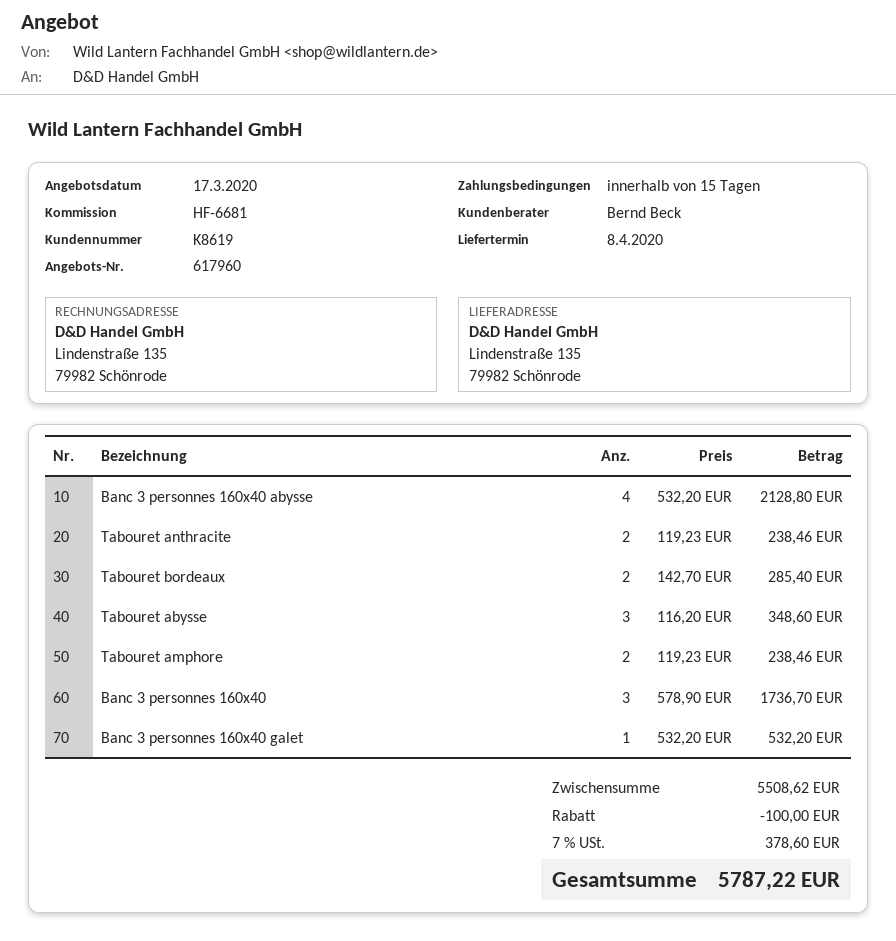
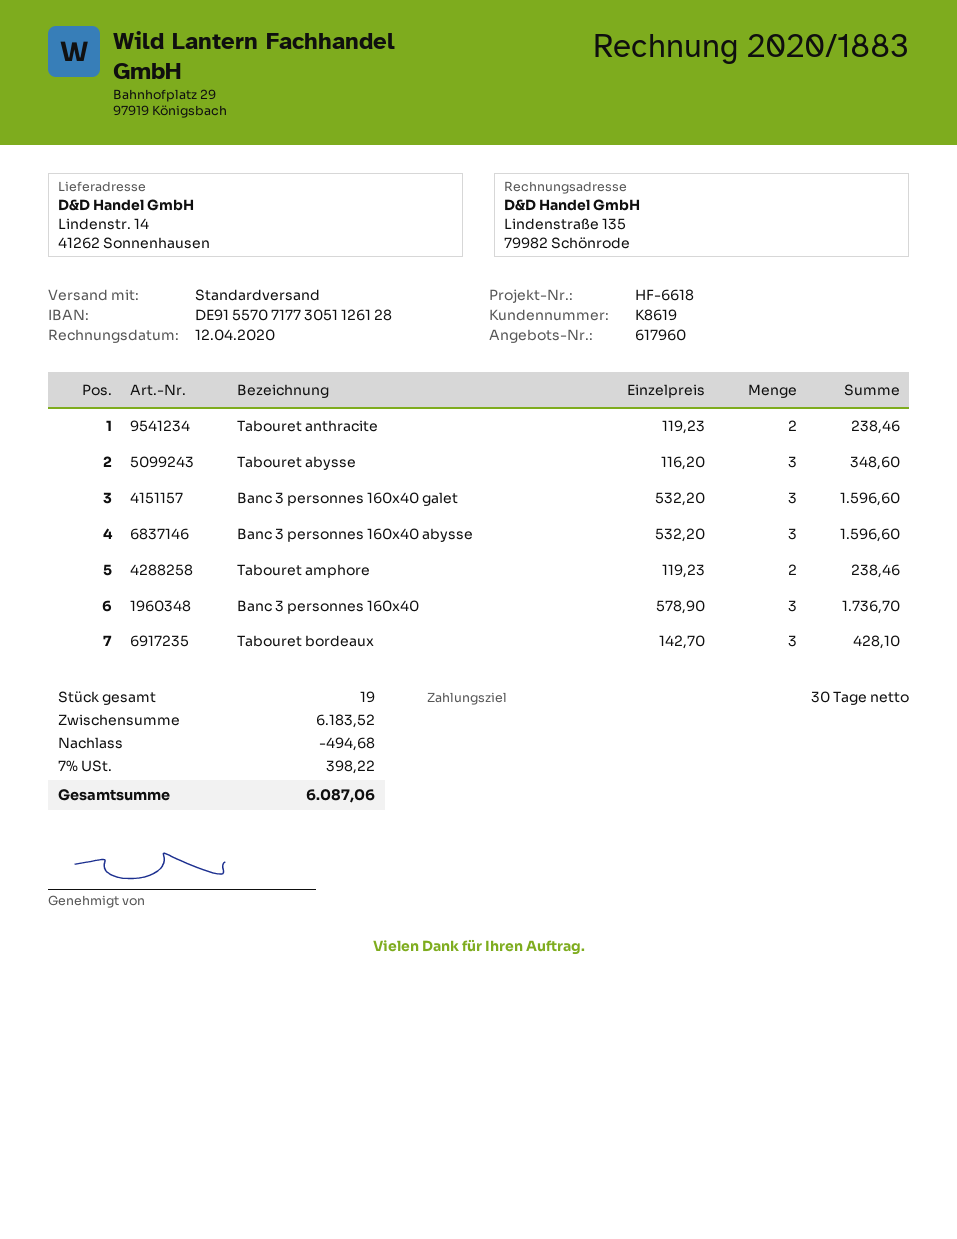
payment terms: 15 days -> 30 days
reference: HF-6681 -> HF-6618
ship to: Lindenstraße 135, 79982 Schönrode -> Lindenstr. 14, 41262 Sonnenhausen
Banc 3 personnes 160x40 abysse: 4 x 532.20 = 2128.80 -> 3 x 532.20 = 1596.60
Tabouret bordeaux: 2 x 142.70 = 285.40 -> 3 x 142.70 = 428.10
Banc 3 personnes 160x40 galet: 1 x 532.20 = 532.20 -> 3 x 532.20 = 1596.60
subtotal: 5508.62 -> 6183.52
discount: 100.00 -> 494.68
tax: 7% = 378.60 -> 7% = 398.22
total: 5787.22 -> 6087.06

